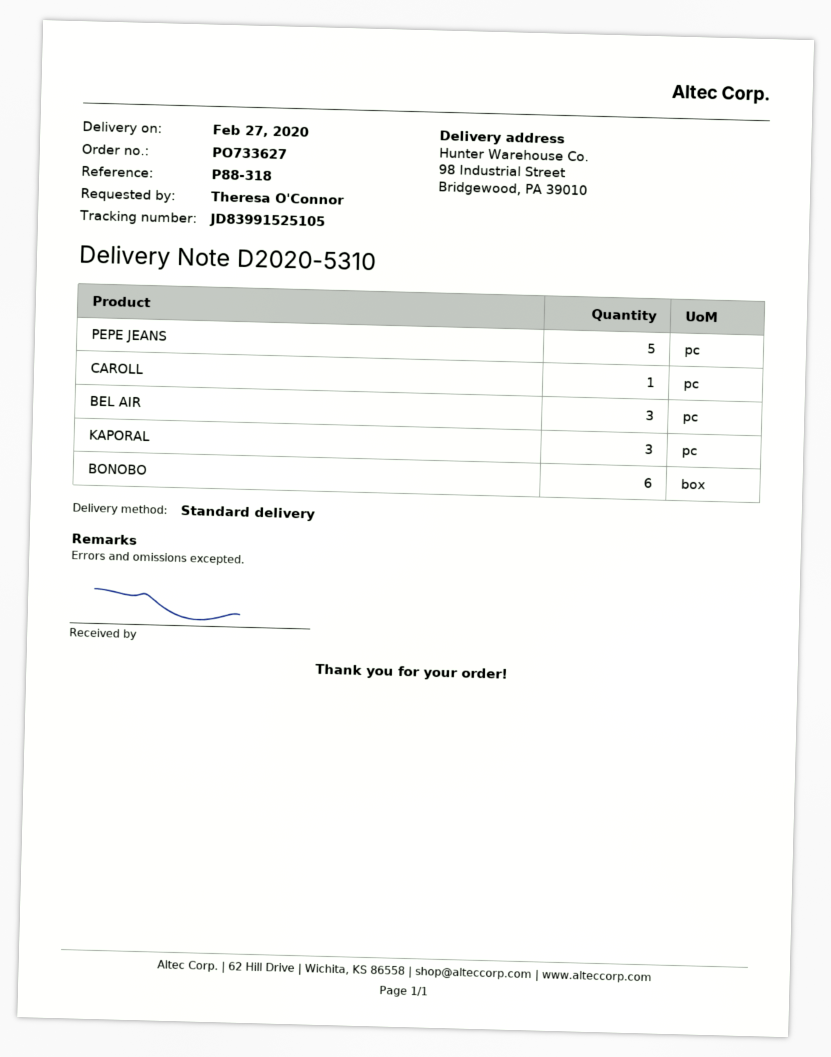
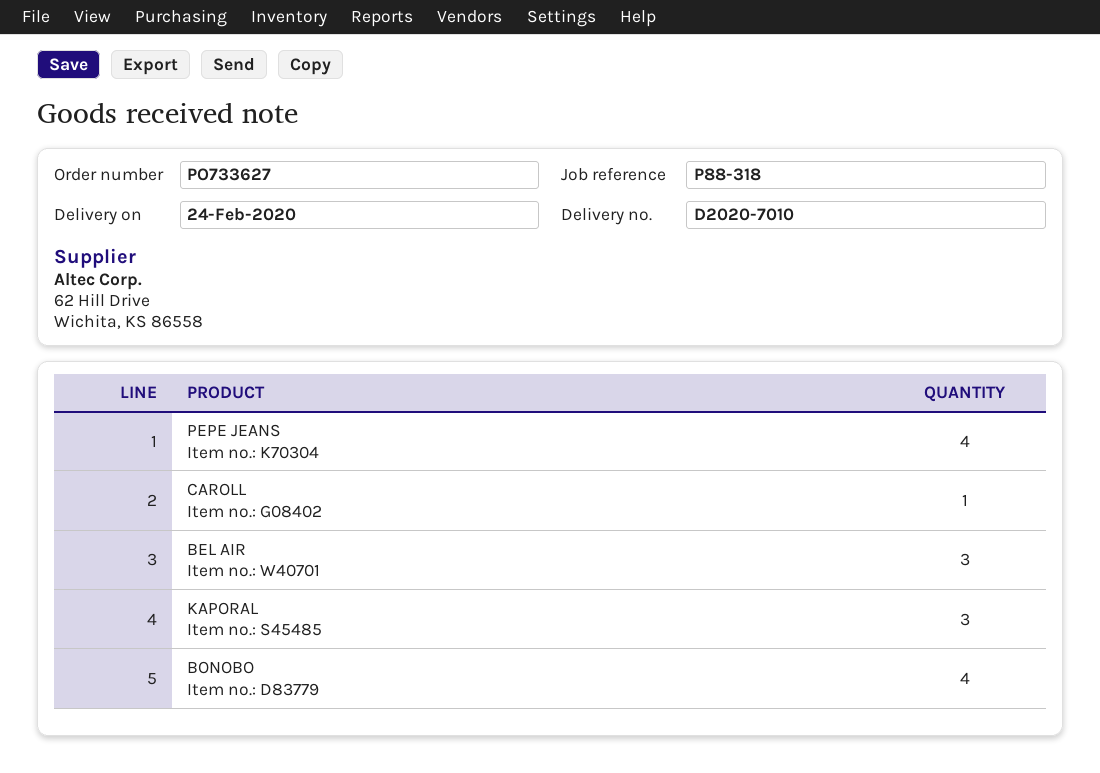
delivery note number: D2020-5310 -> D2020-7010
delivery date: 2020-02-27 -> 2020-02-24
PEPE JEANS: 5 -> 4
BONOBO: 6 -> 4

